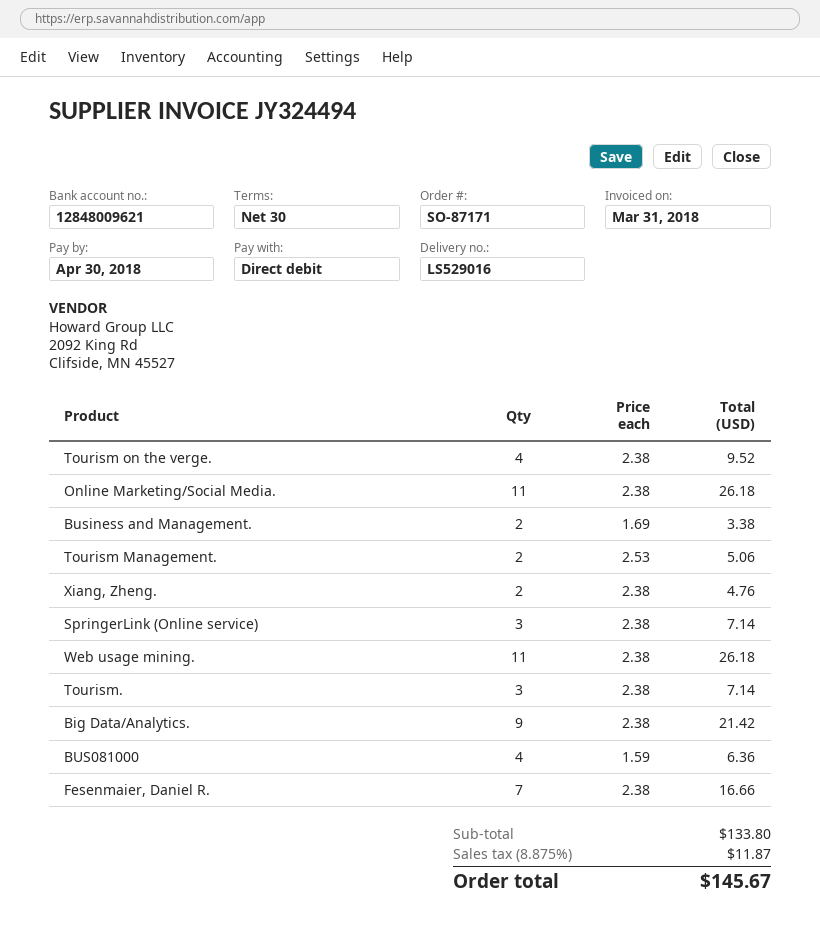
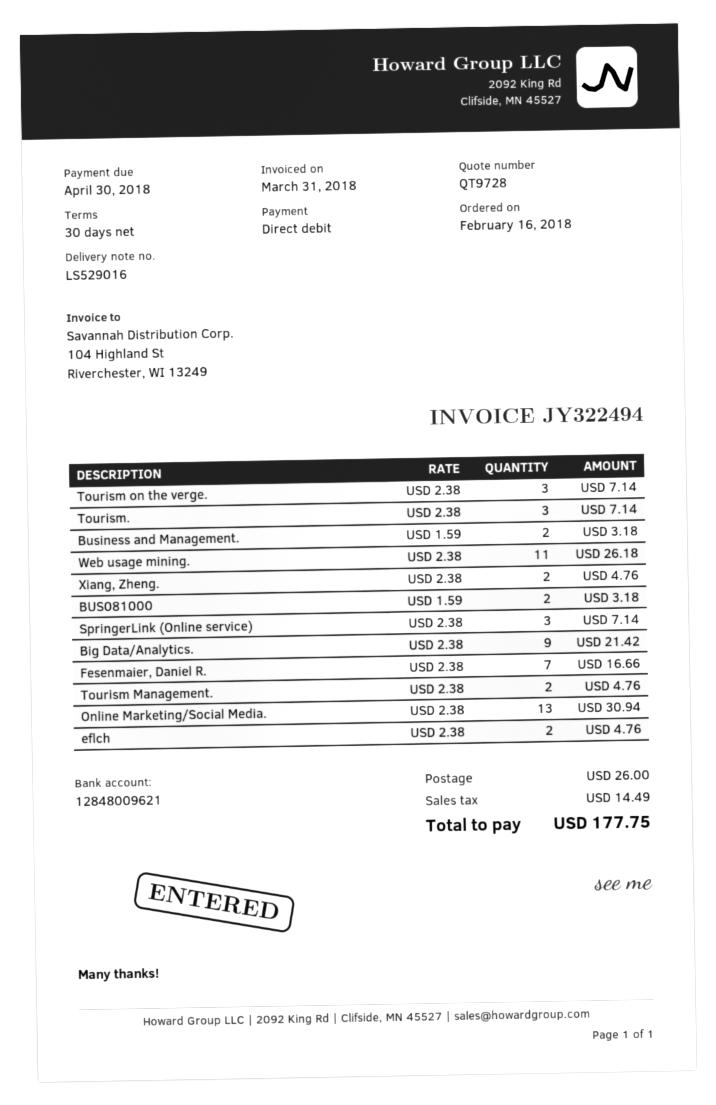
invoice number: JY324494 -> JY322494
Tourism on the verge.: 4 x 2.38 = 9.52 -> 3 x 2.38 = 7.14
Online Marketing/Social Media.: 11 x 2.38 = 26.18 -> 13 x 2.38 = 30.94
Business and Management.: 2 x 1.69 = 3.38 -> 2 x 1.59 = 3.18
Tourism Management.: 2 x 2.53 = 5.06 -> 2 x 2.38 = 4.76
BUS081000: 4 x 1.59 = 6.36 -> 2 x 1.59 = 3.18
eflch: none -> 2 x 2.38 = 4.76
shipping: none -> 26.00
tax: 11.87 -> 14.49
total: 145.67 -> 177.75

